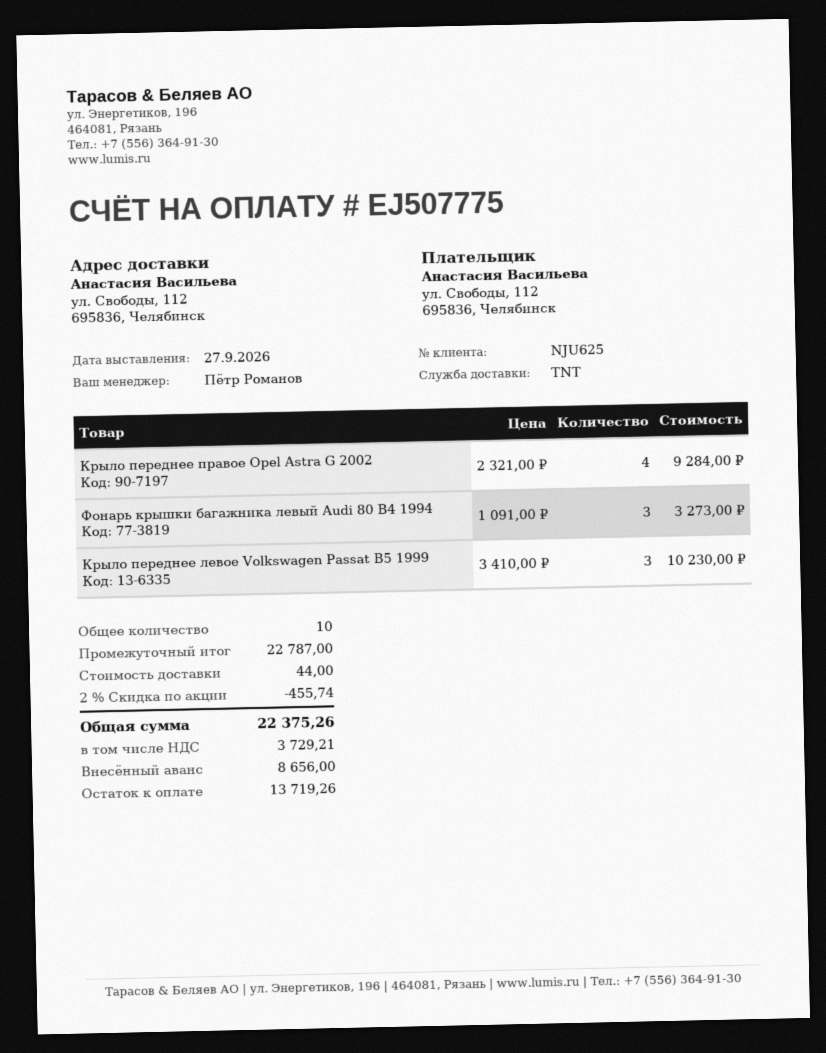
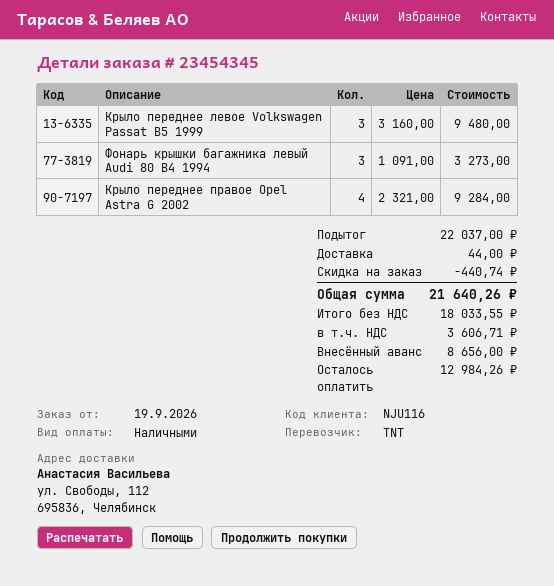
customer number: NJU625 -> NJU116
Крыло переднее левое Volkswagen Passat B5 1999: 3 x 3410.00 = 10230.00 -> 3 x 3160.00 = 9480.00
subtotal: 22787.00 -> 22037.00
discount: 455.74 -> 440.74
tax: 3729.21 -> 3606.71
total: 22375.26 -> 21640.26
balance: 13719.26 -> 12984.26

